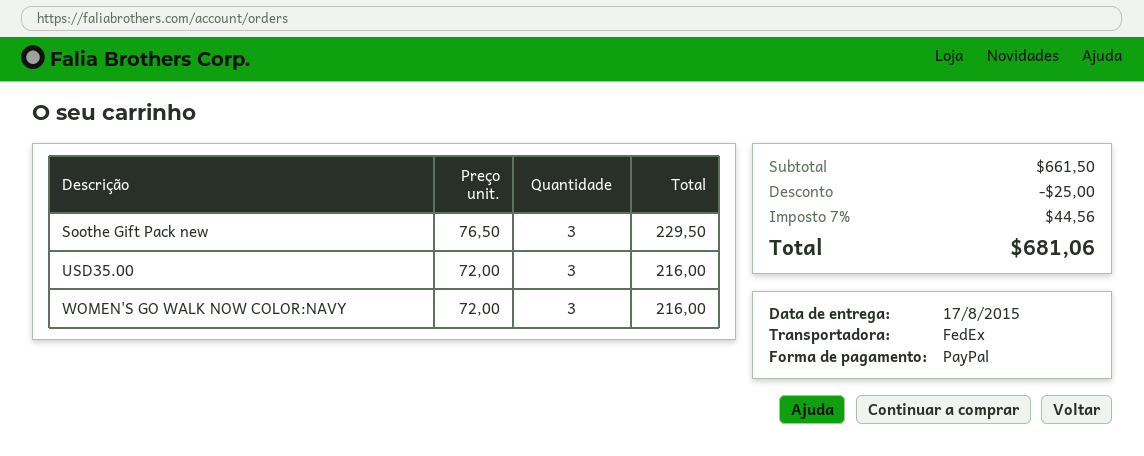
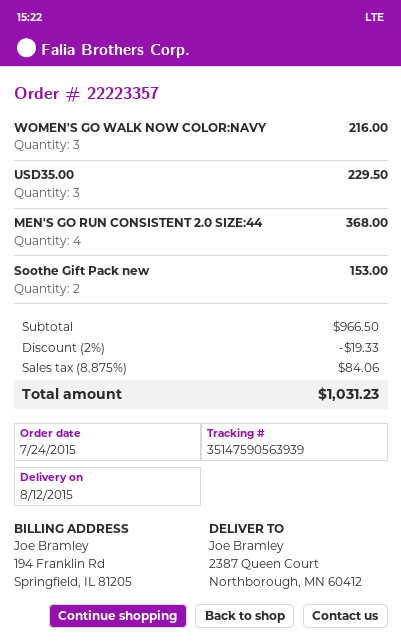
delivery date: 2015-08-17 -> 2015-08-12
Soothe Gift Pack new: 3 for 229.50 -> 2 for 153.00
USD35.00: 3 for 216.00 -> 3 for 229.50
MEN'S GO RUN CONSISTENT 2.0 SIZE:44: none -> 4 for 368.00
subtotal: 661.50 -> 966.50
discount: 25.00 -> 19.33
tax: 7% = 44.56 -> 8.875% = 84.06
total: 681.06 -> 1031.23

